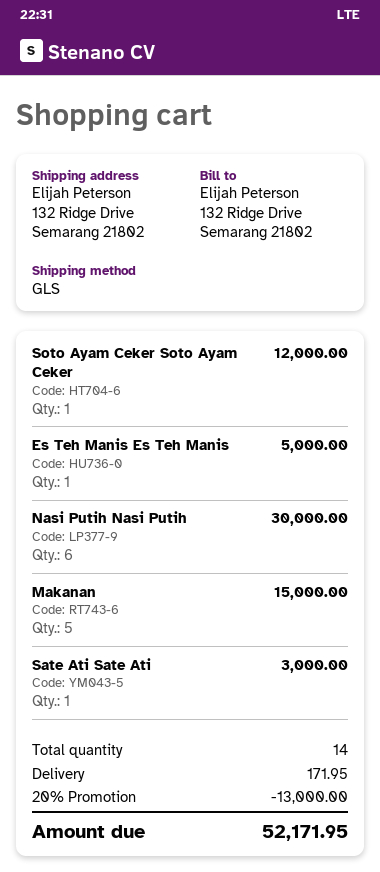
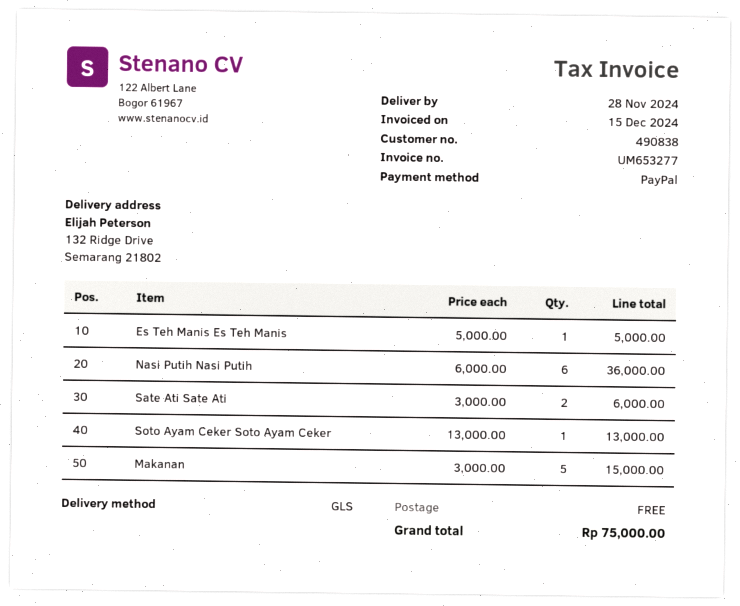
Soto Ayam Ceker Soto Ayam Ceker: 1 for 12000.00 -> 1 for 13000.00
Nasi Putih Nasi Putih: 6 for 30000.00 -> 6 for 36000.00
Sate Ati Sate Ati: 1 for 3000.00 -> 2 for 6000.00
discount: 20% = 13000.00 -> none
shipping: 171.95 -> 0.00
total: 52171.95 -> 75000.00

